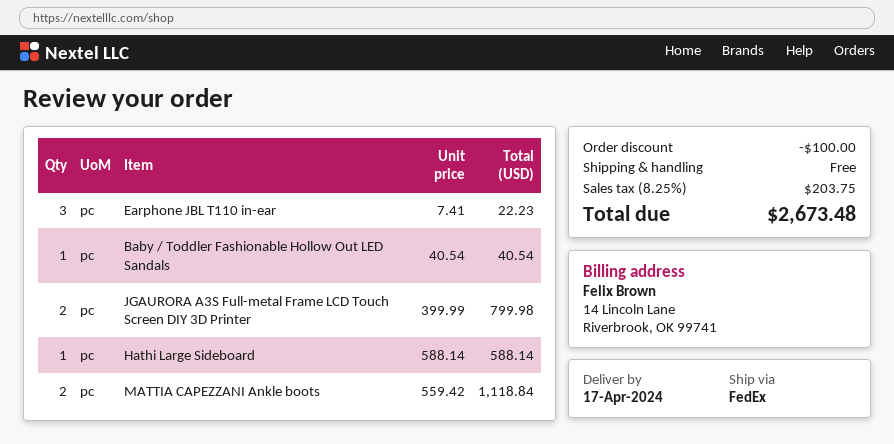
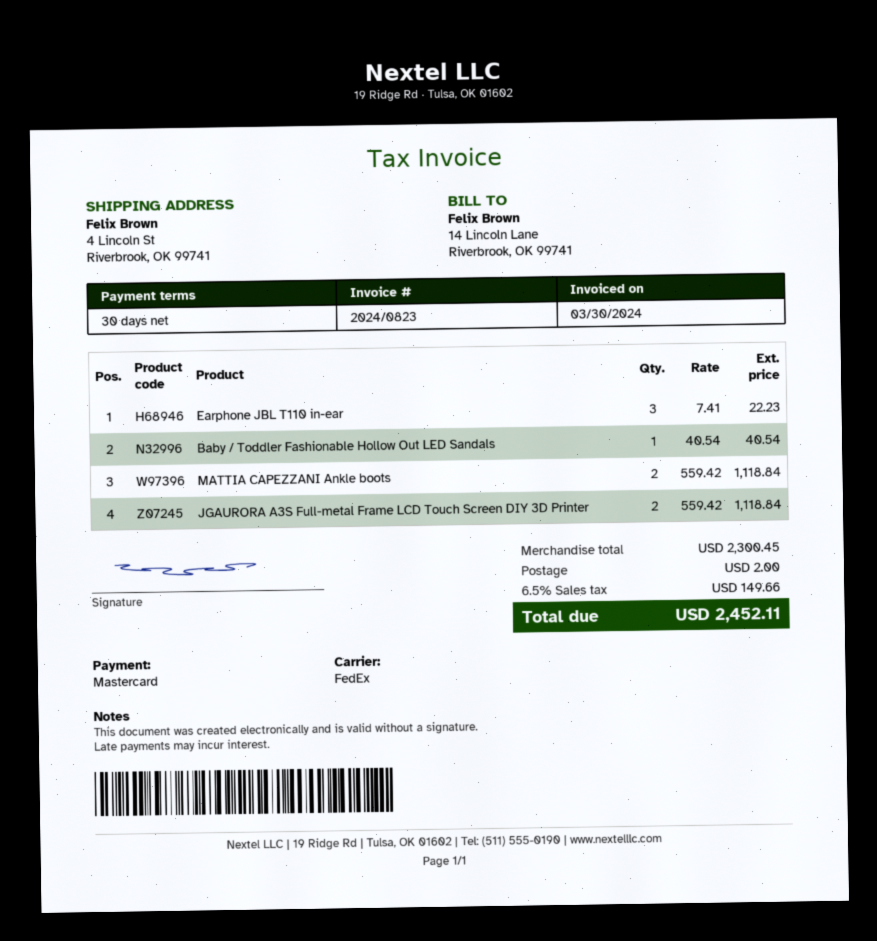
JGAURORA A3S Full-metal Frame LCD Touch Screen DIY 3D Printer: 2 x 399.99 = 799.98 -> 2 x 559.42 = 1118.84
Hathi Large Sideboard: 1 x 588.14 = 588.14 -> none
discount: 100.00 -> none
shipping: 0.00 -> 2.00
tax: 8.25% = 203.75 -> 6.5% = 149.66
total: 2673.48 -> 2452.11

